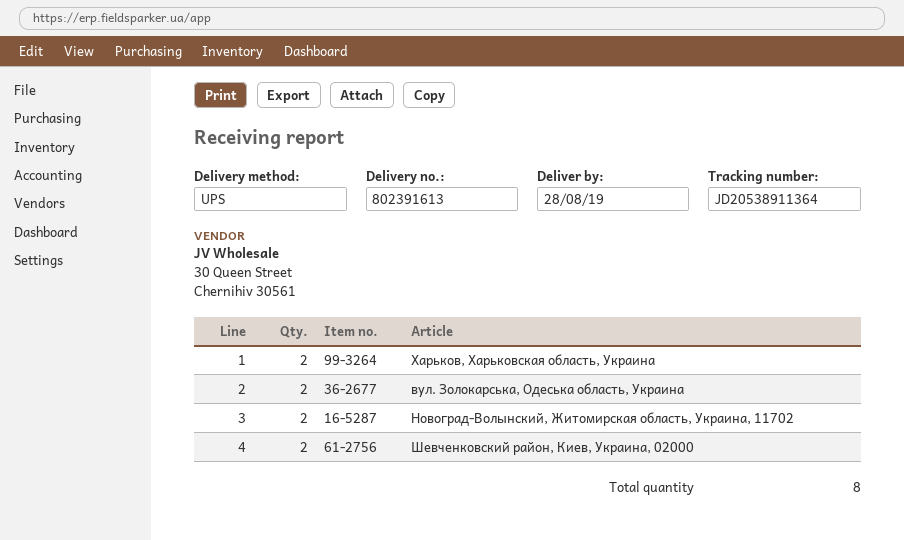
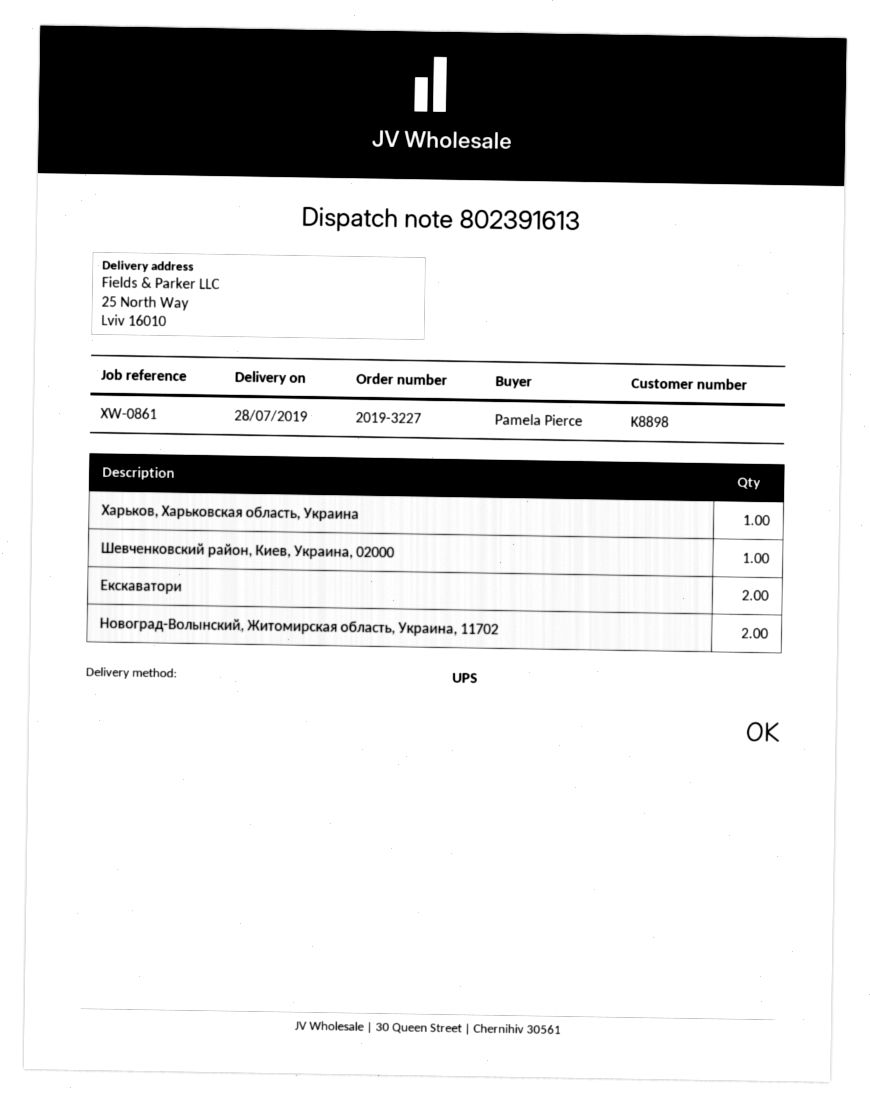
delivery date: 2019-08-28 -> 2019-07-28
Харьков, Харьковская область, Украина: 2 -> 1
вул. Золокарська, Одеська область, Украина: 2 -> none
Шевченковский район, Киев, Украина, 02000: 2 -> 1
Екскаватори: none -> 2

